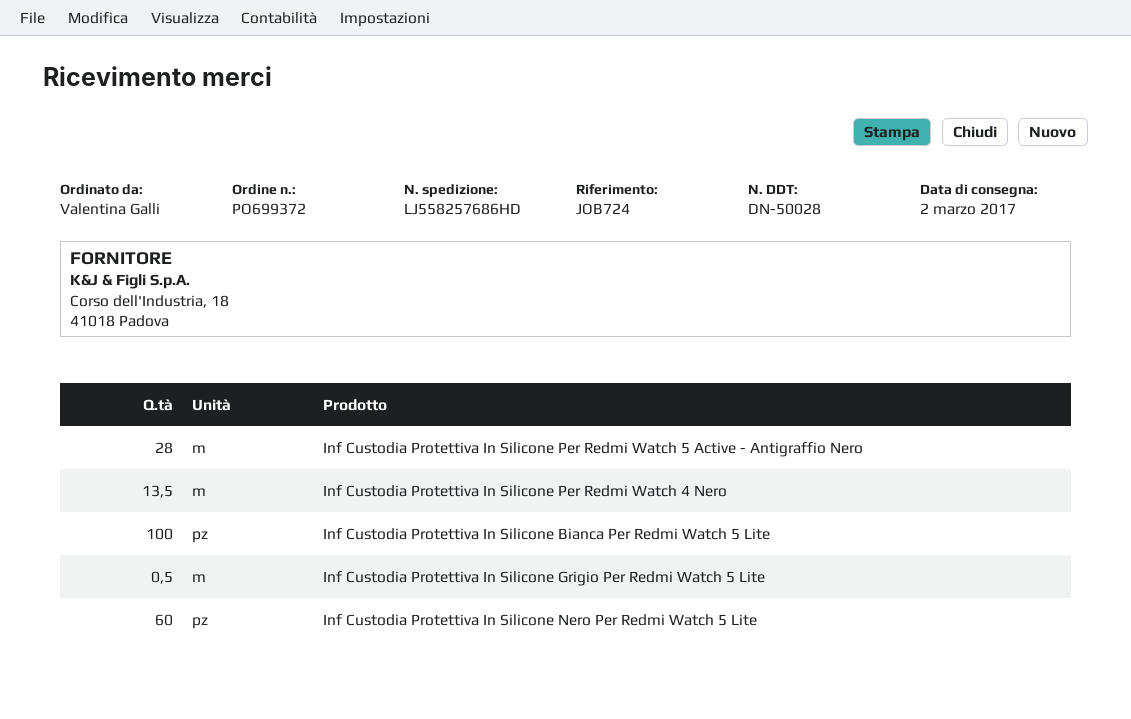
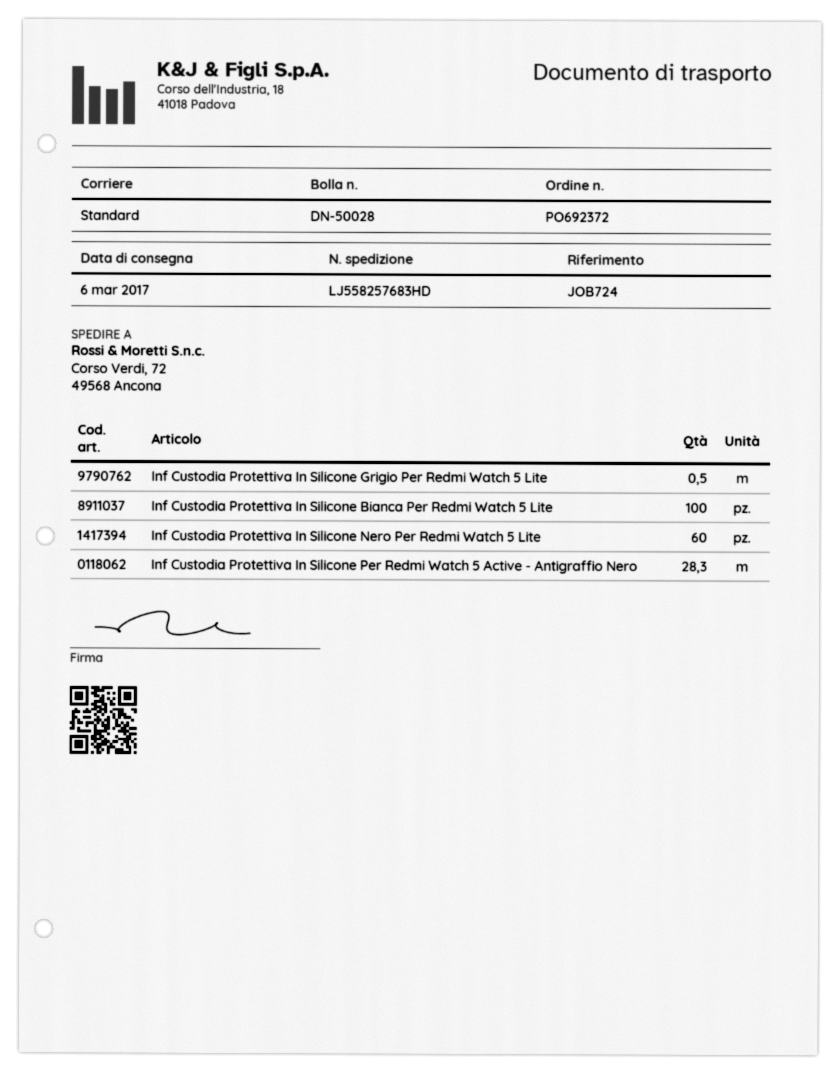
order number: PO699372 -> PO692372
delivery date: 2017-03-02 -> 2017-03-06
tracking number: LJ558257686HD -> LJ558257683HD
Inf Custodia Protettiva In Silicone Per Redmi Watch 5 Active - Antigraffio Nero: 28 -> 28.3
Inf Custodia Protettiva In Silicone Per Redmi Watch 4 Nero: 13.5 -> none

